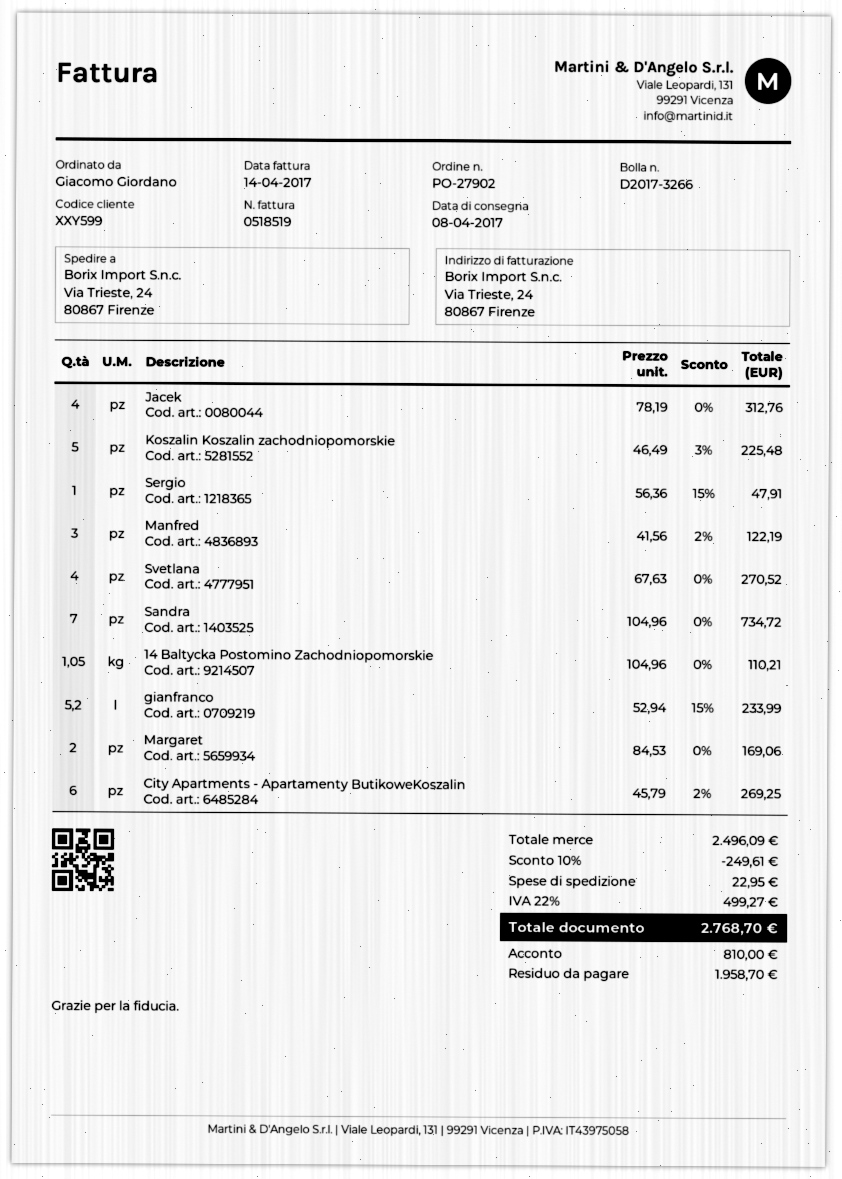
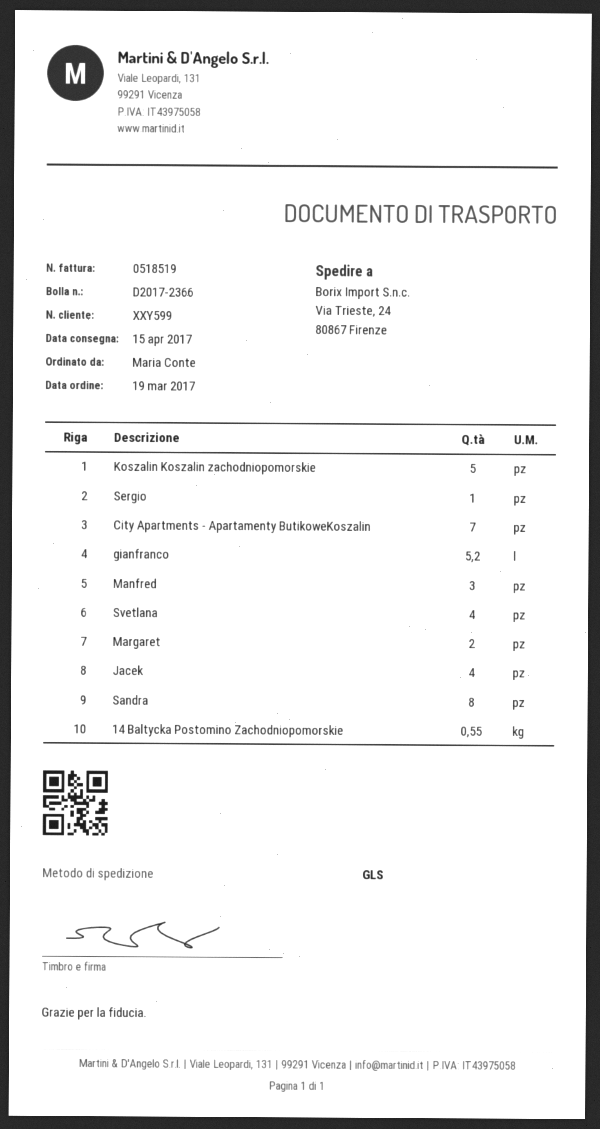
delivery note number: D2017-3266 -> D2017-2366
delivery date: 2017-04-08 -> 2017-04-15
ordered by: Giacomo Giordano -> Maria Conte
Sandra: 7 -> 8
14 Baltycka Postomino Zachodniopomorskie: 1.05 -> 0.55
City Apartments - Apartamenty ButikoweKoszalin: 6 -> 7

